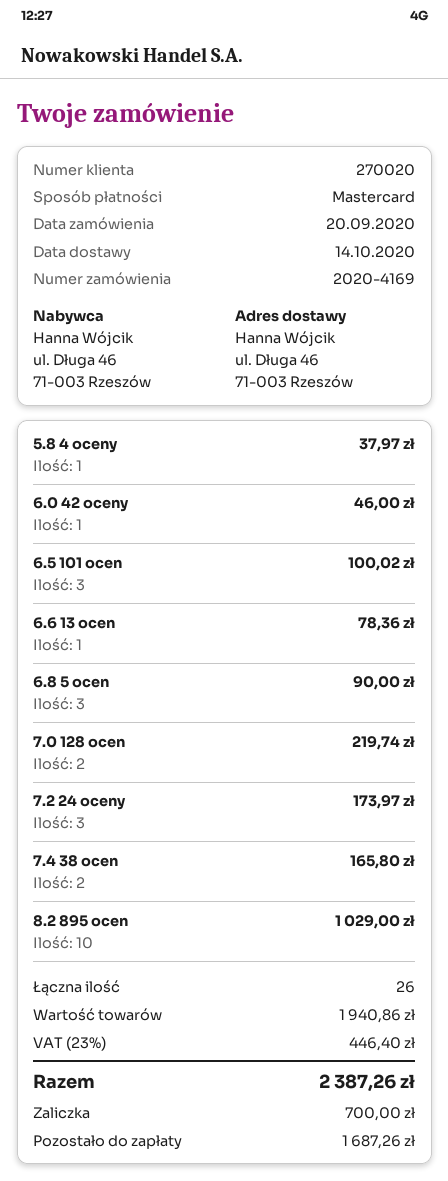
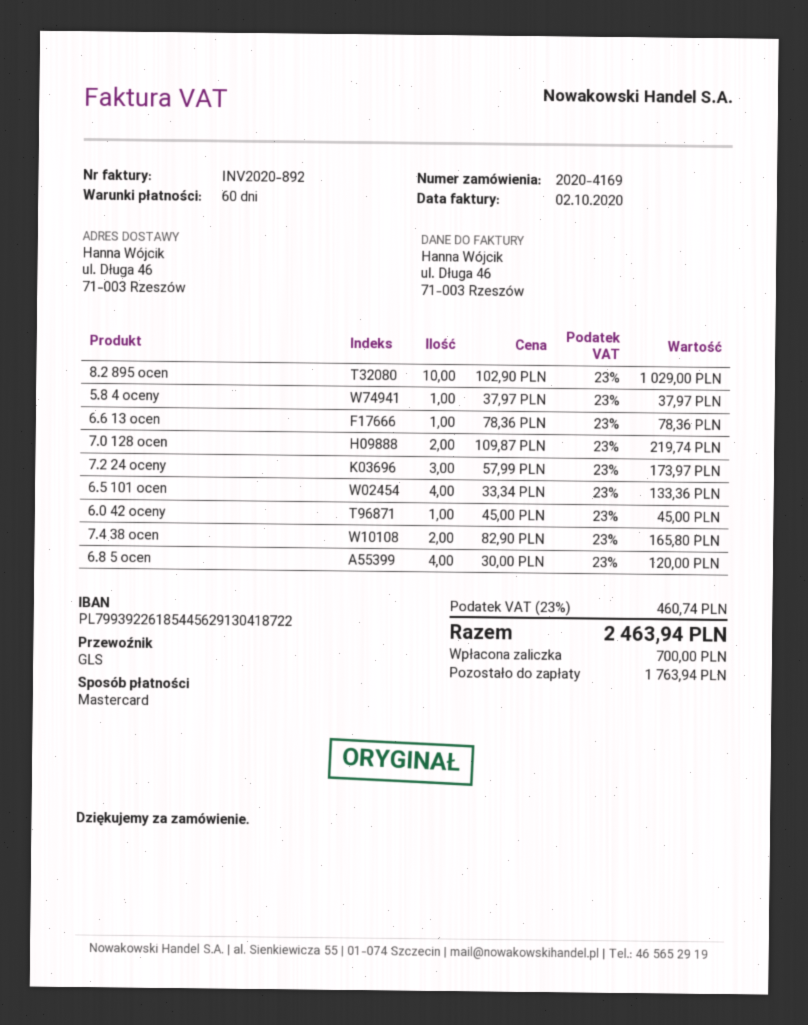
6.0 42 oceny: 1 for 46.00 -> 1 for 45.00
6.5 101 ocen: 3 for 100.02 -> 4 for 133.36
6.8 5 ocen: 3 for 90.00 -> 4 for 120.00
tax: 23% = 446.40 -> 23% = 460.74
total: 2387.26 -> 2463.94
balance: 1687.26 -> 1763.94

